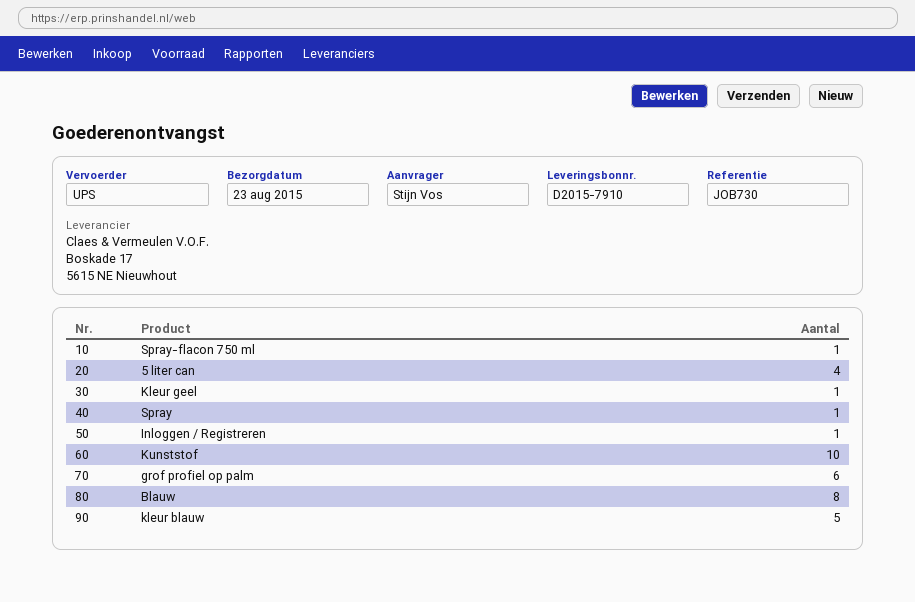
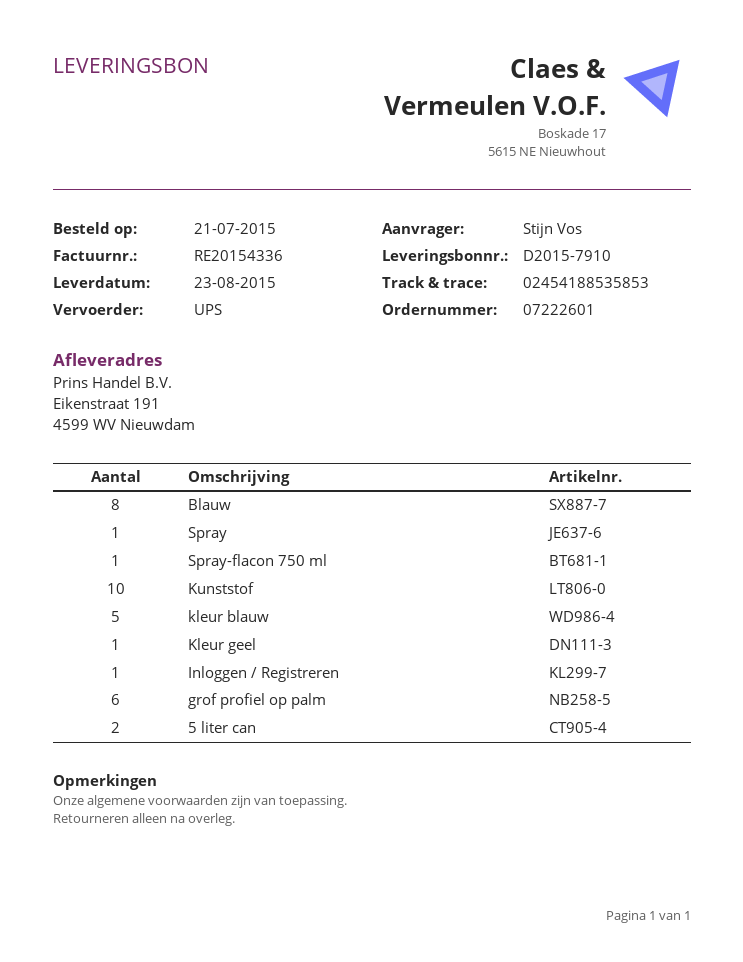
5 liter can: 4 -> 2

